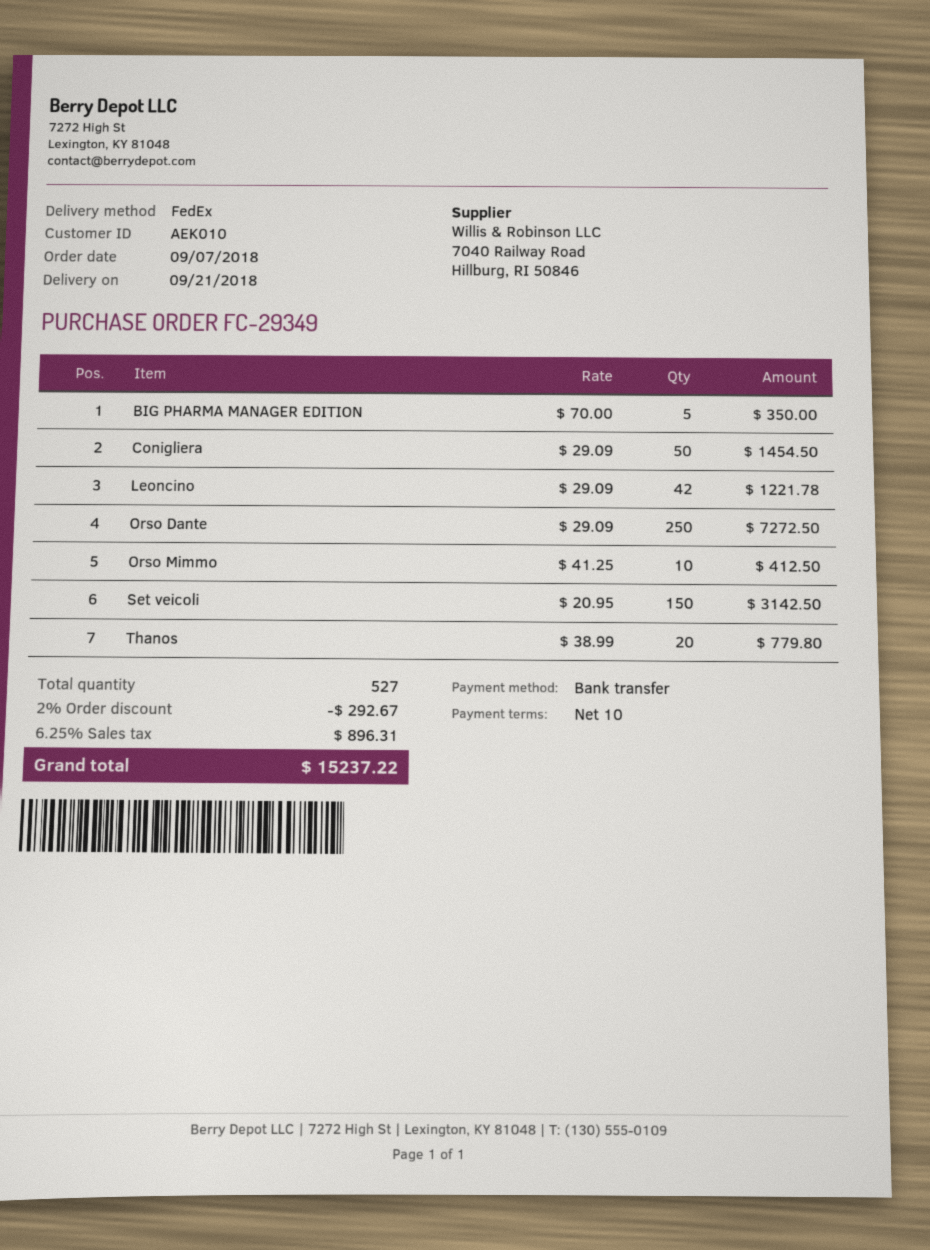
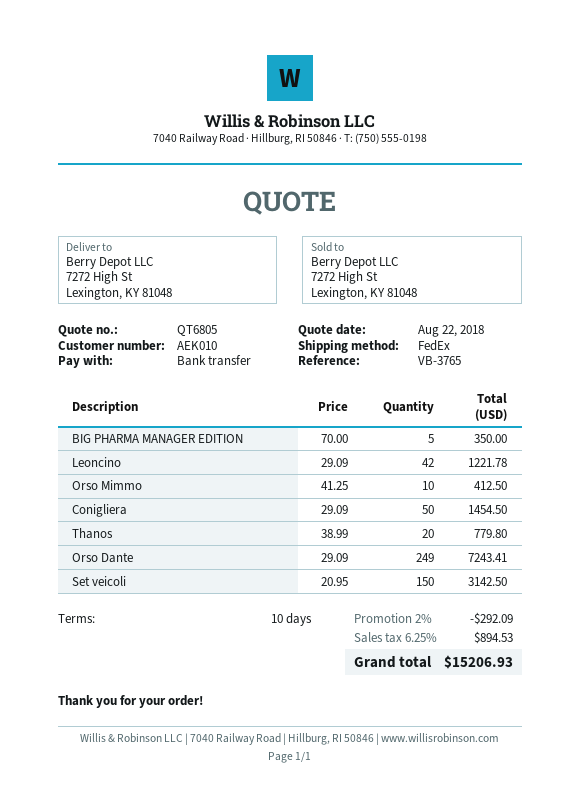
Orso Dante: 250 x 29.09 = 7272.50 -> 249 x 29.09 = 7243.41
discount: 2% = 292.67 -> 2% = 292.09
tax: 6.25% = 896.31 -> 6.25% = 894.53
total: 15237.22 -> 15206.93

